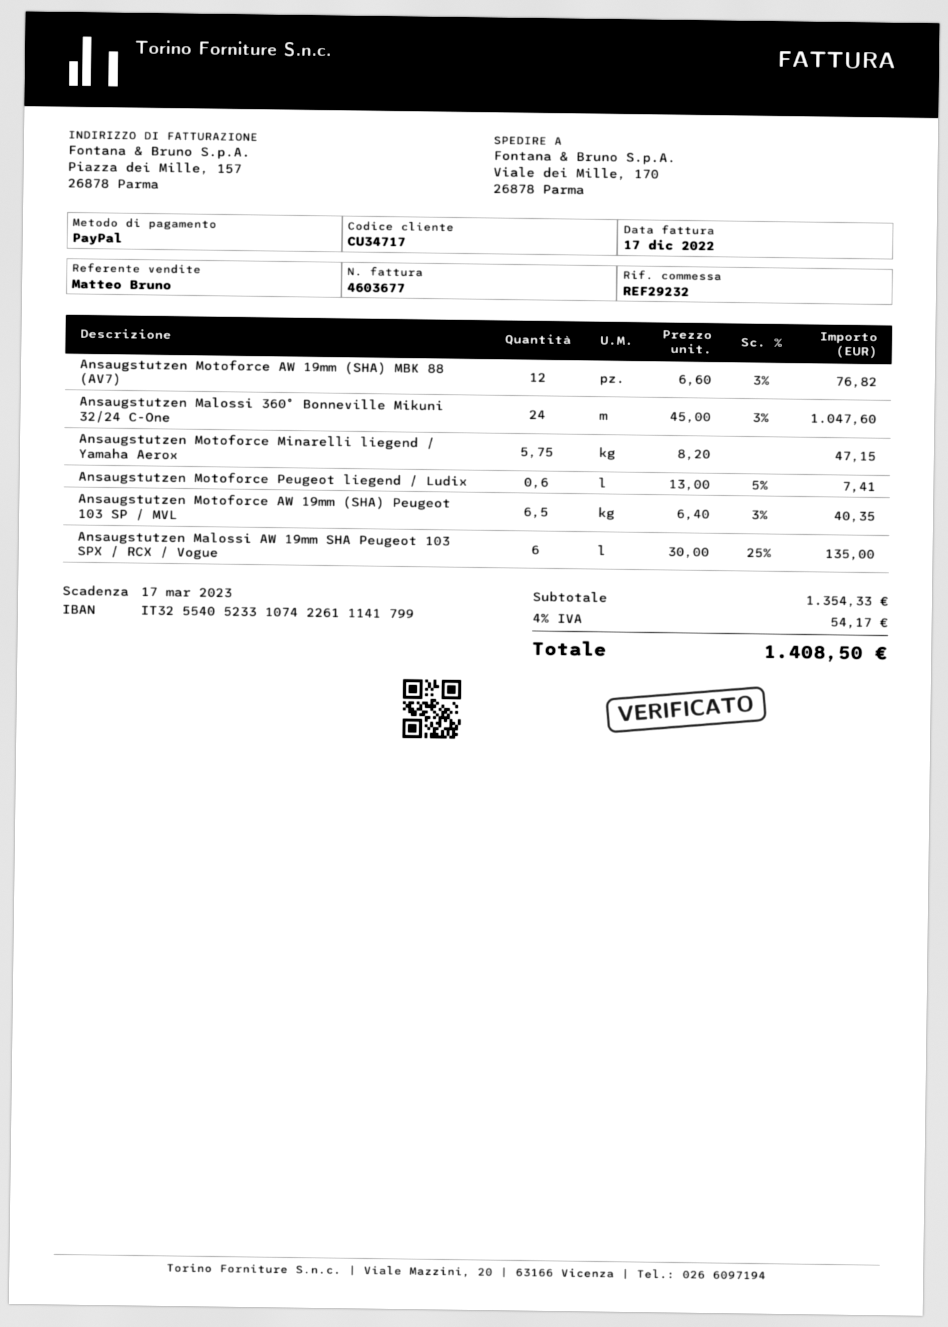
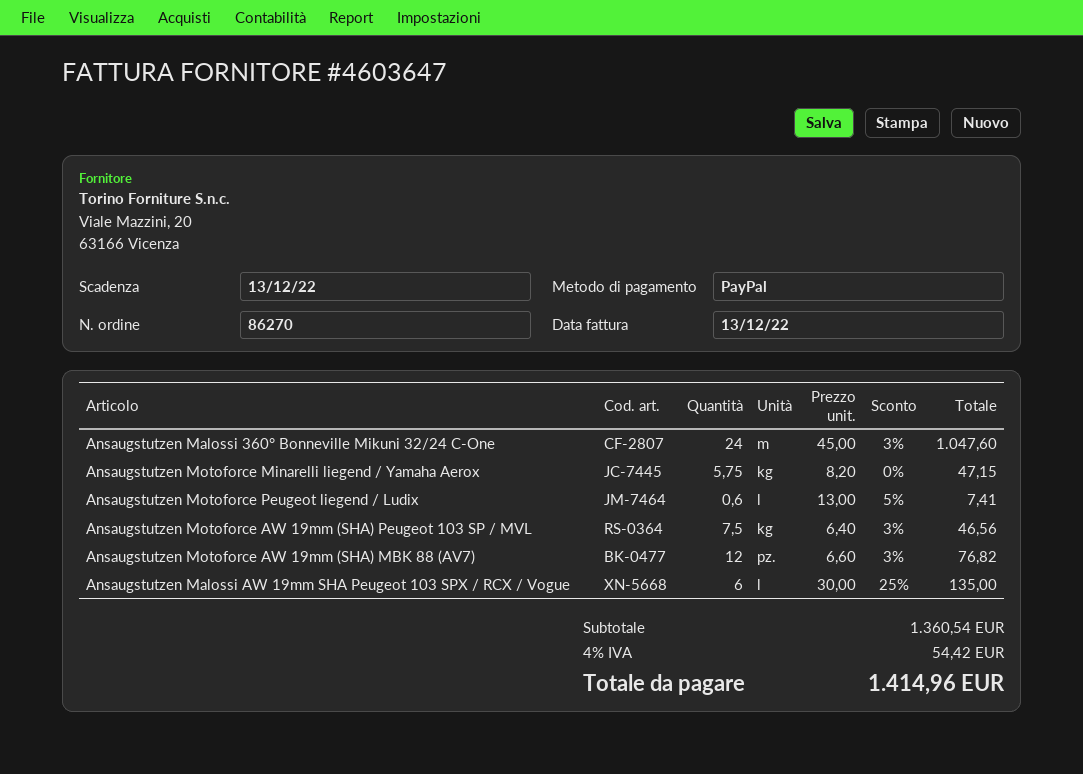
invoice number: 4603677 -> 4603647
invoice date: 2022-12-17 -> 2022-12-13
due date: 2023-03-17 -> 2022-12-13
Ansaugstutzen Motoforce AW 19mm (SHA) Peugeot 103 SP / MVL: 6.5 x 6.40 - 3% = 40.35 -> 7.5 x 6.40 - 3% = 46.56
subtotal: 1354.33 -> 1360.54
tax: 4% = 54.17 -> 4% = 54.42
total: 1408.50 -> 1414.96

